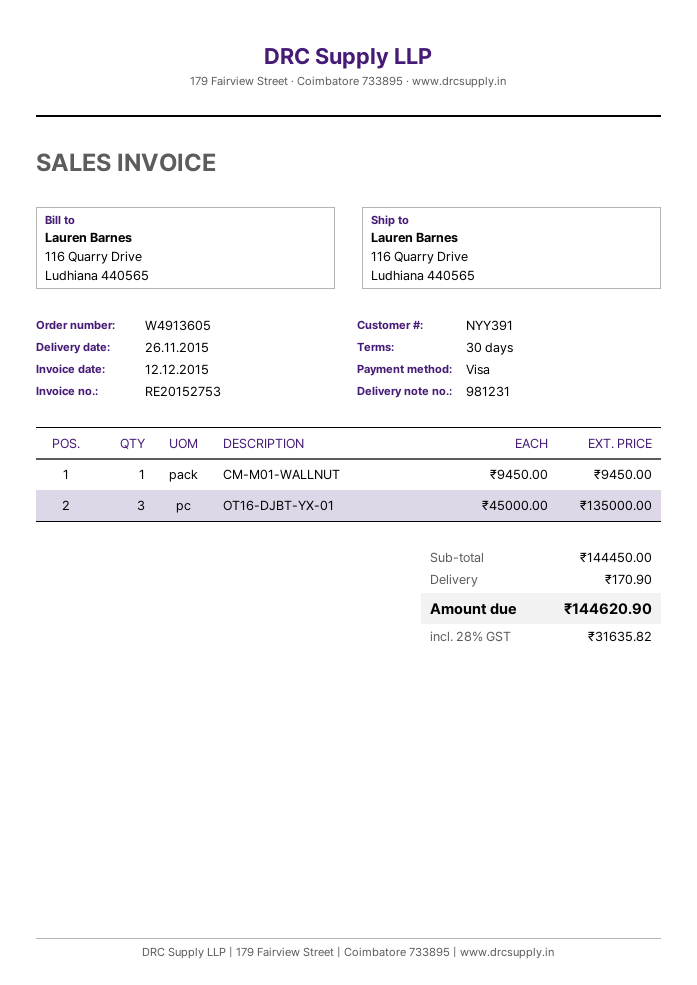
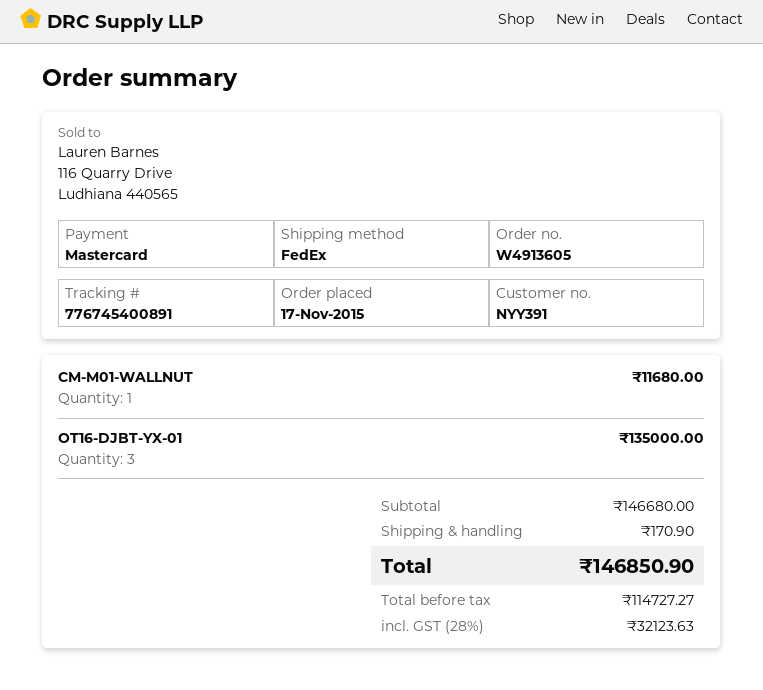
payment method: Visa -> Mastercard
CM-M01-WALLNUT: 1 for 9450.00 -> 1 for 11680.00
subtotal: 144450.00 -> 146680.00
tax: 28% = 31635.82 -> 28% = 32123.63
total: 144620.90 -> 146850.90

